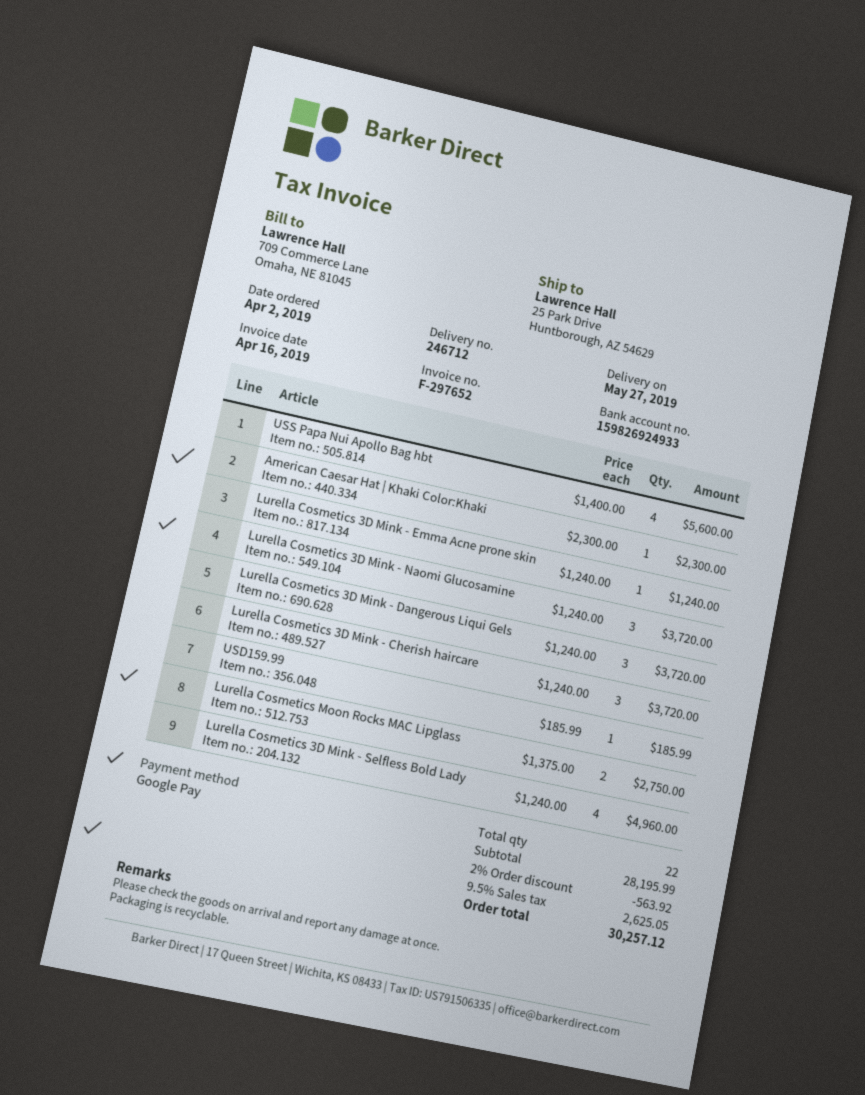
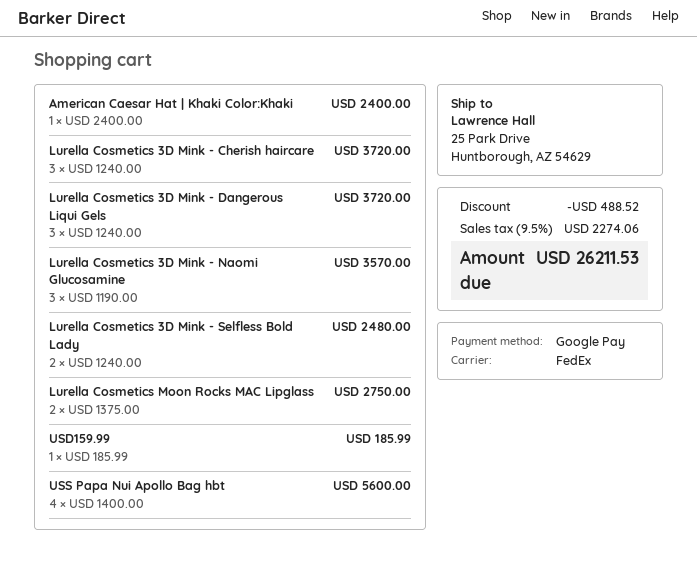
American Caesar Hat | Khaki Color:Khaki: 1 x 2300.00 = 2300.00 -> 1 x 2400.00 = 2400.00
Lurella Cosmetics 3D Mink - Emma Acne prone skin: 1 x 1240.00 = 1240.00 -> none
Lurella Cosmetics 3D Mink - Naomi Glucosamine: 3 x 1240.00 = 3720.00 -> 3 x 1190.00 = 3570.00
Lurella Cosmetics 3D Mink - Selfless Bold Lady: 4 x 1240.00 = 4960.00 -> 2 x 1240.00 = 2480.00
discount: 563.92 -> 488.52
tax: 9.5% = 2625.05 -> 9.5% = 2274.06
total: 30257.12 -> 26211.53

